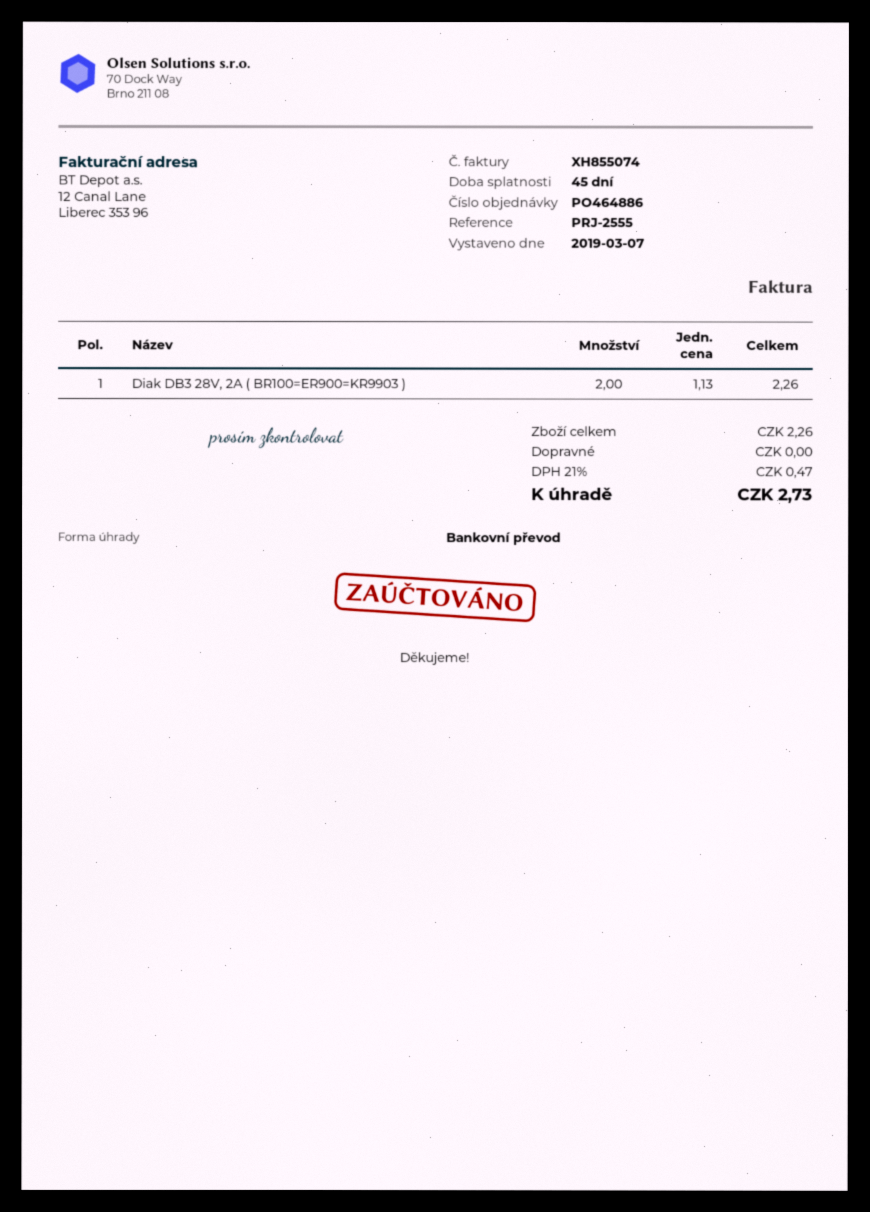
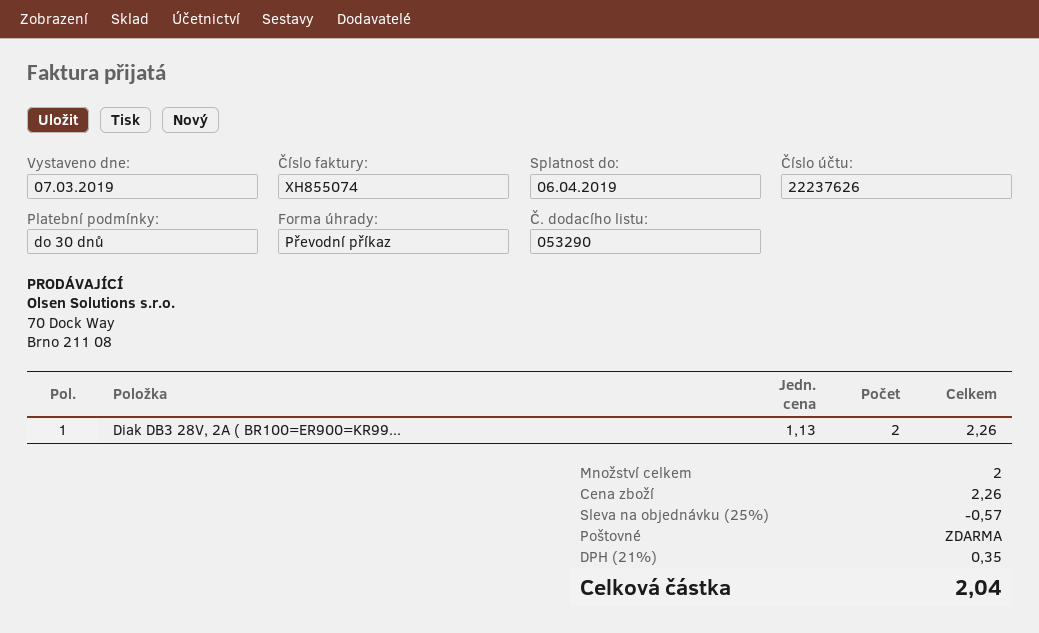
payment terms: 45 days -> 30 days
discount: none -> 25% = 0.57
tax: 21% = 0.47 -> 21% = 0.35
total: 2.73 -> 2.04

